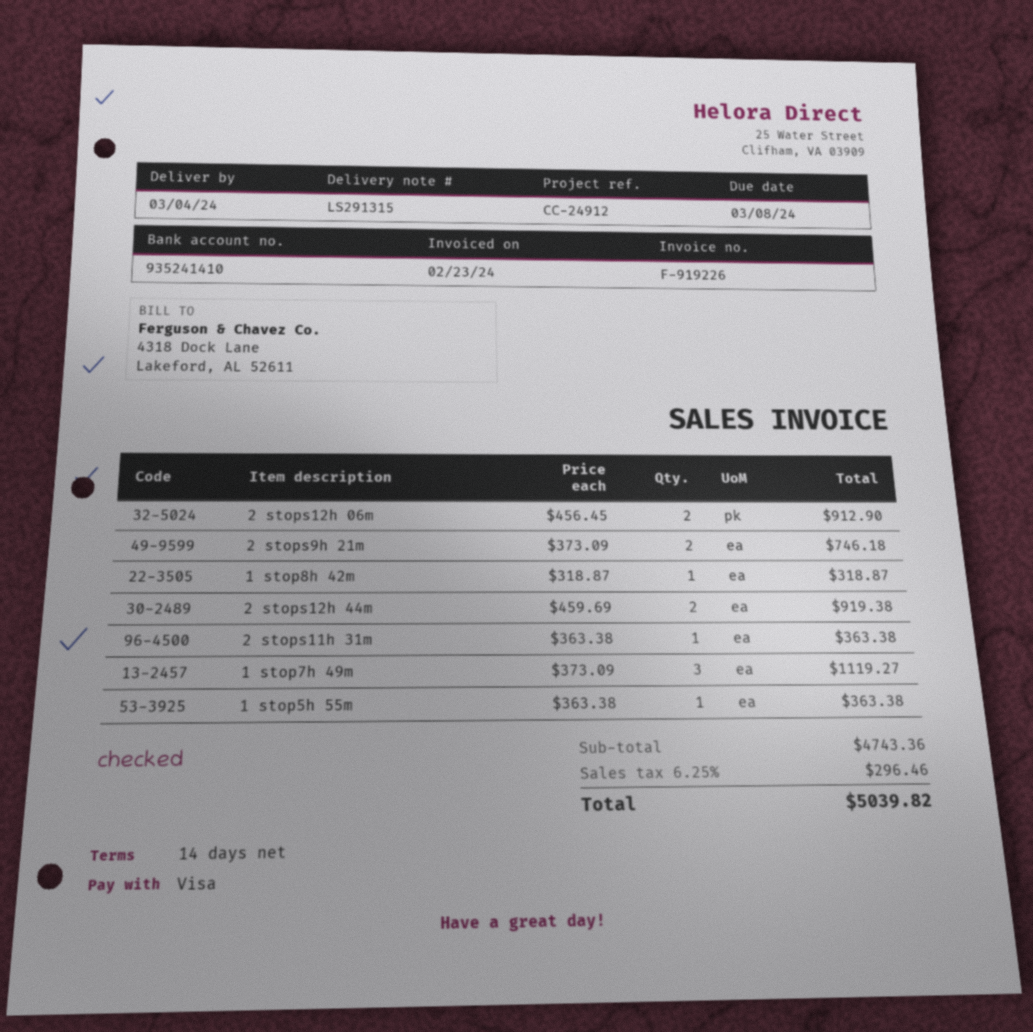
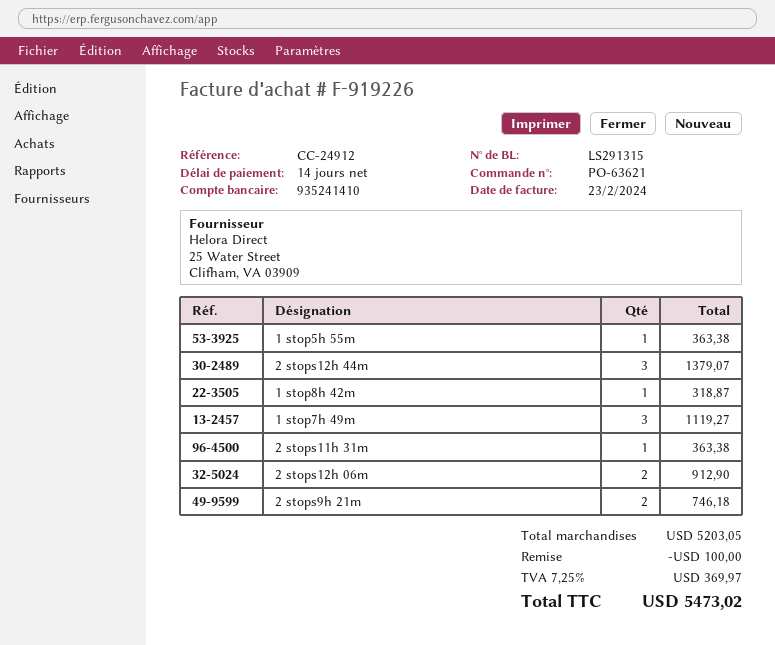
2 stops12h 44m: 2 for 919.38 -> 3 for 1379.07
subtotal: 4743.36 -> 5203.05
discount: none -> 100.00
tax: 6.25% = 296.46 -> 7.25% = 369.97
total: 5039.82 -> 5473.02

